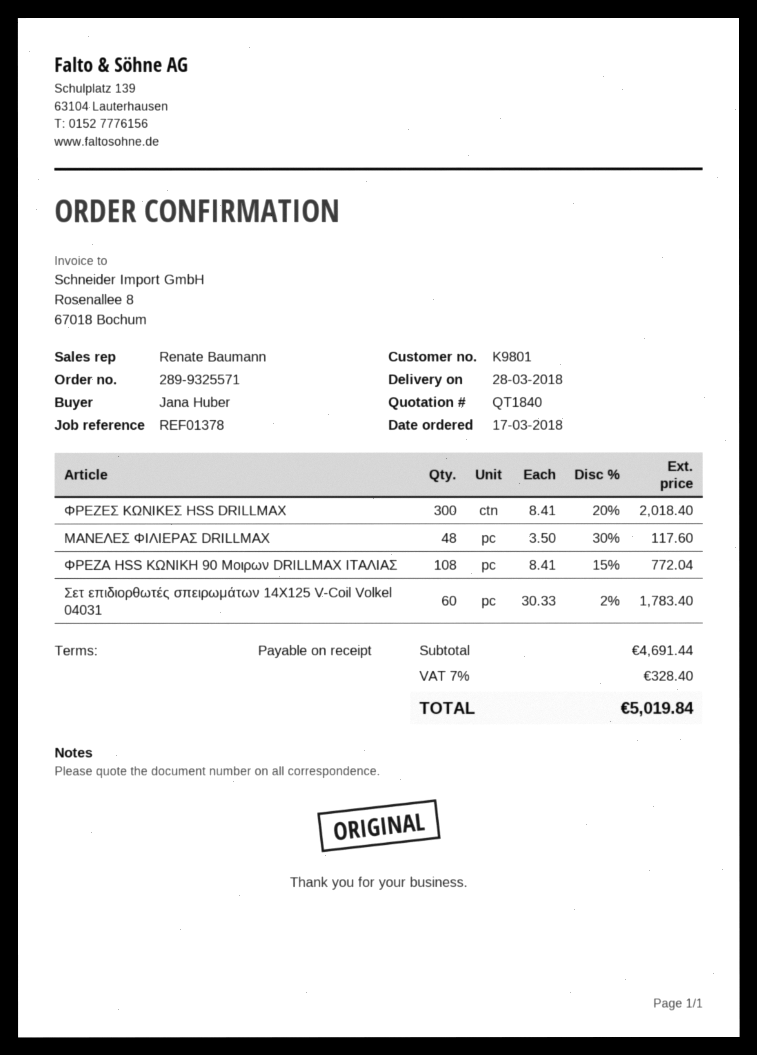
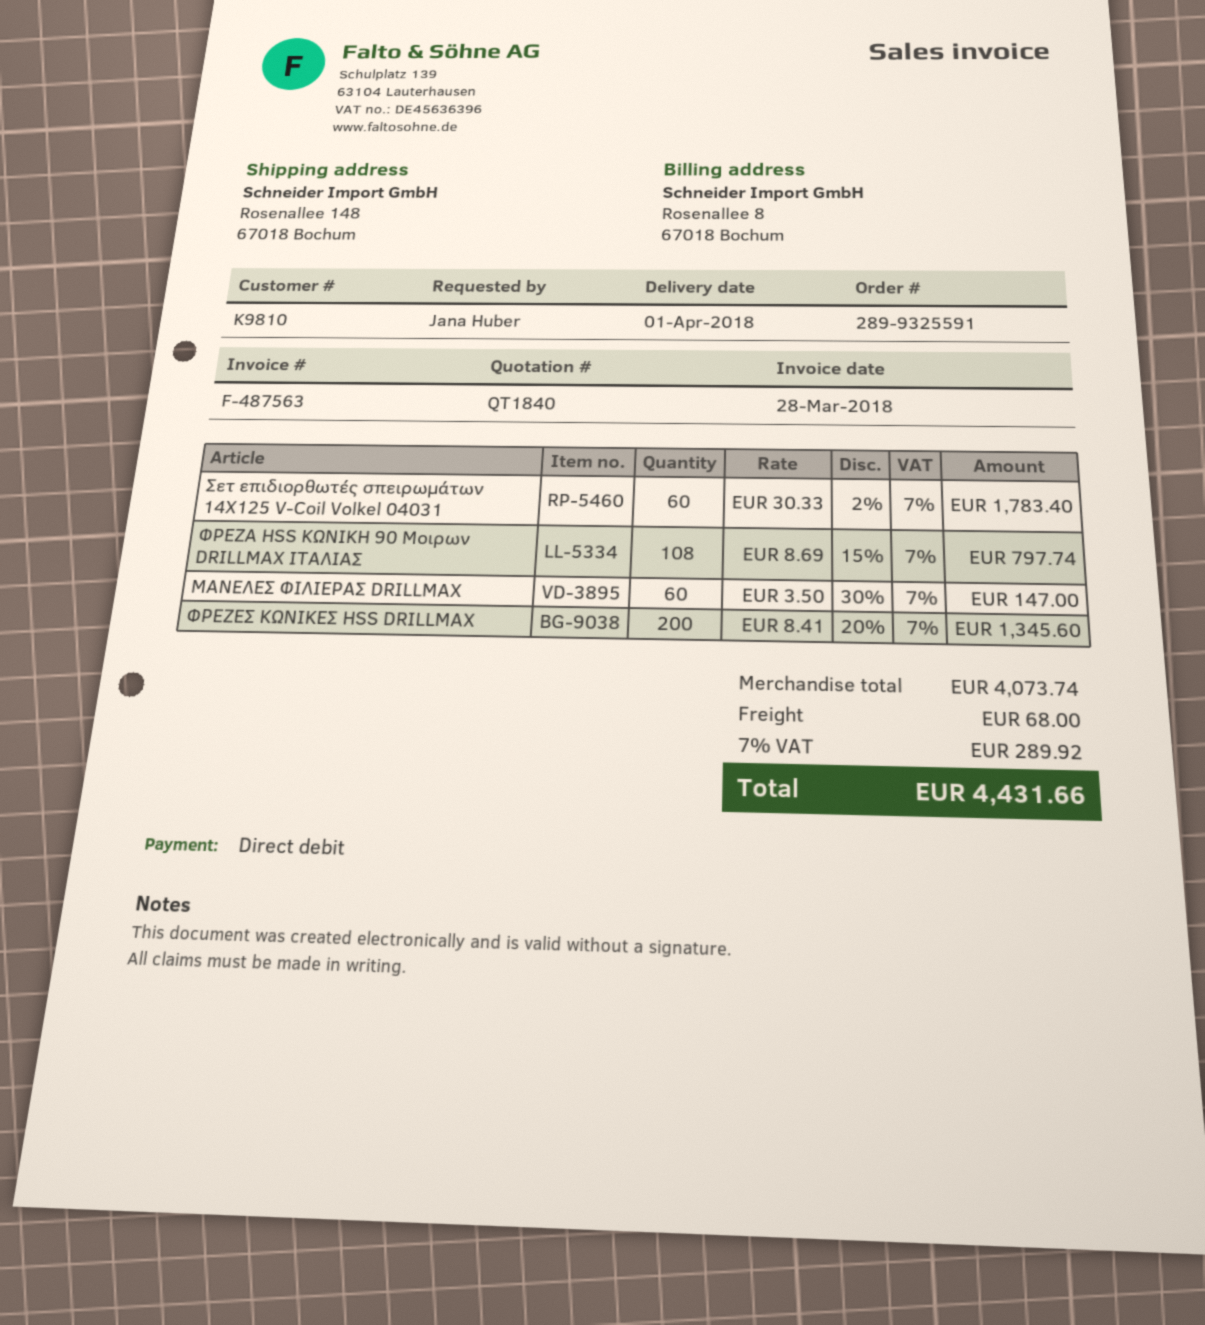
order number: 289-9325571 -> 289-9325591
delivery date: 2018-03-28 -> 2018-04-01
customer number: K9801 -> K9810
ΦΡΕΖΕΣ ΚΩΝΙΚΕΣ HSS DRILLMAX: 300 x 8.41 - 20% = 2018.40 -> 200 x 8.41 - 20% = 1345.60
ΜΑΝΕΛΕΣ ΦΙΛΙΕΡΑΣ DRILLMAX: 48 x 3.50 - 30% = 117.60 -> 60 x 3.50 - 30% = 147.00
ΦΡΕΖΑ HSS ΚΩΝΙΚΗ 90 Μοιρων DRILLMAX ΙΤΑΛΙΑΣ: 108 x 8.41 - 15% = 772.04 -> 108 x 8.69 - 15% = 797.74
subtotal: 4691.44 -> 4073.74
shipping: none -> 68.00
tax: 7% = 328.40 -> 7% = 289.92
total: 5019.84 -> 4431.66

